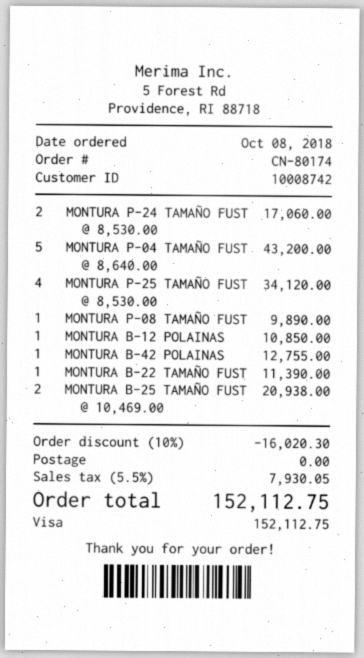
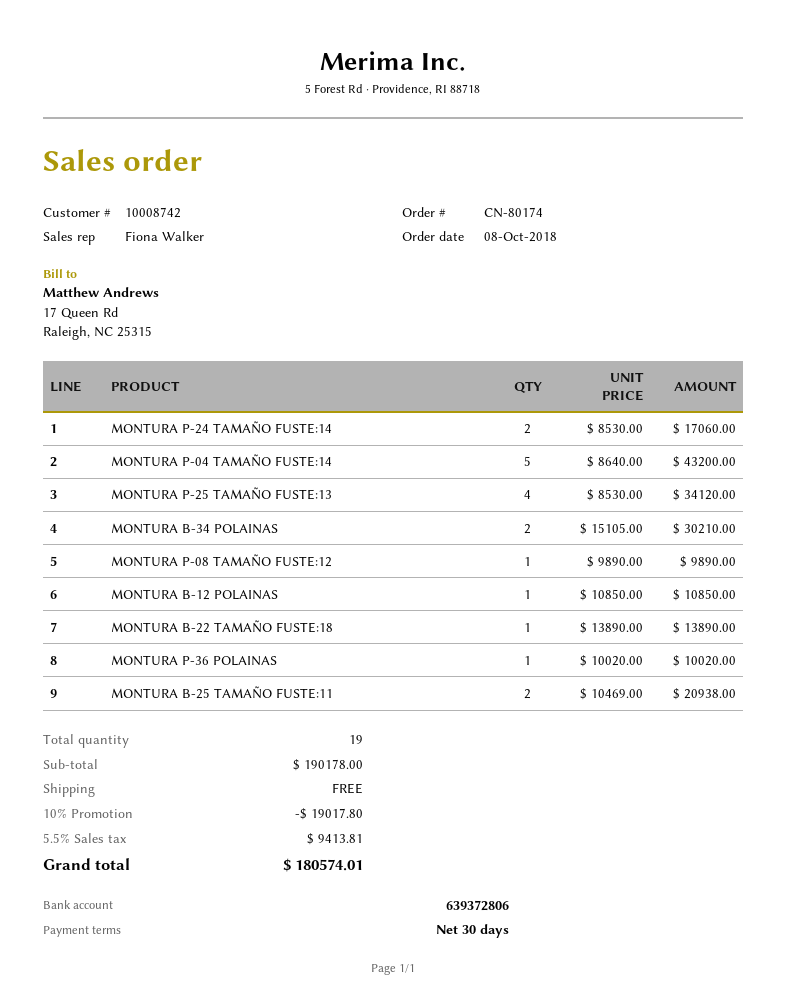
MONTURA B-42 POLAINAS: 1 x 12755.00 = 12755.00 -> none
MONTURA B-22 TAMAÑO FUST: 1 x 11390.00 = 11390.00 -> 1 x 13890.00 = 13890.00
MONTURA B-34 POLAINAS: none -> 2 x 15105.00 = 30210.00
MONTURA P-36 POLAINAS: none -> 1 x 10020.00 = 10020.00
discount: 10% = 16020.30 -> 10% = 19017.80
tax: 5.5% = 7930.05 -> 5.5% = 9413.81
total: 152112.75 -> 180574.01

